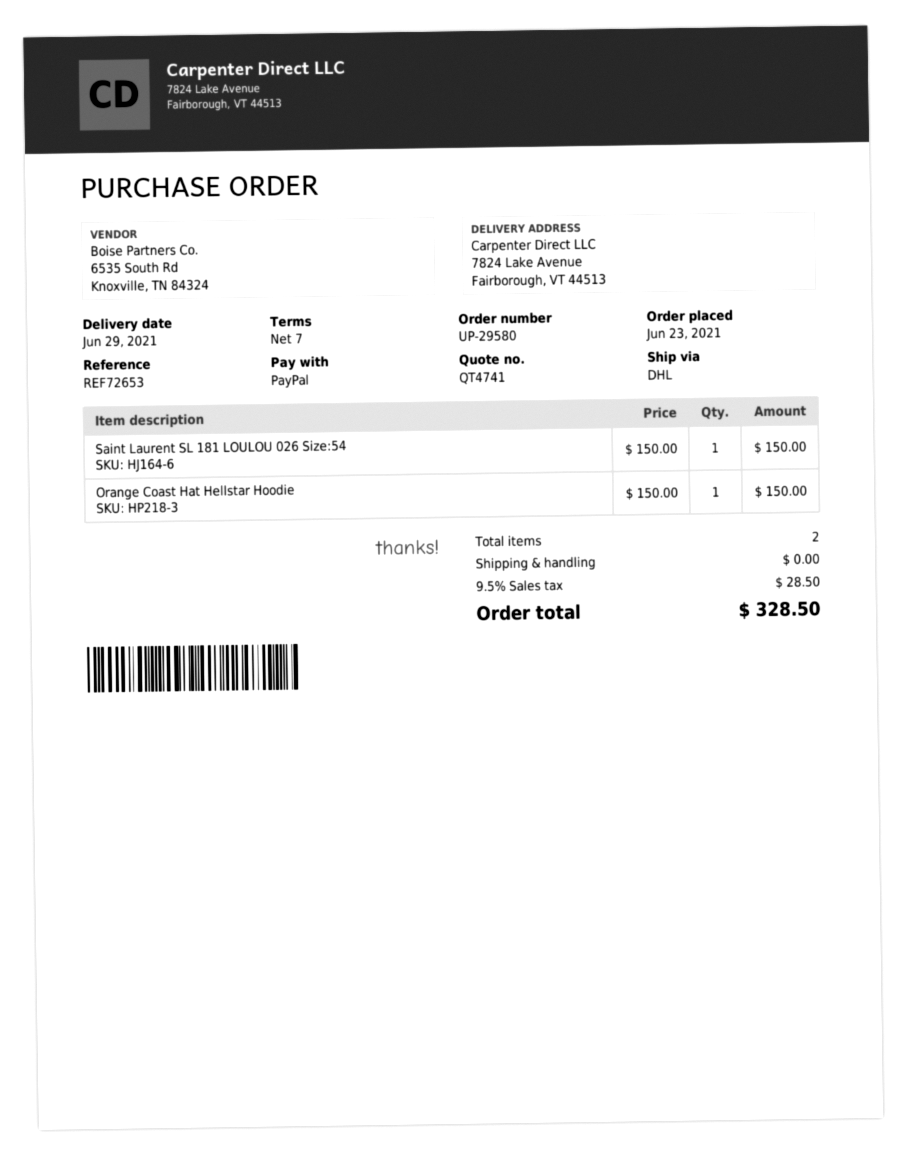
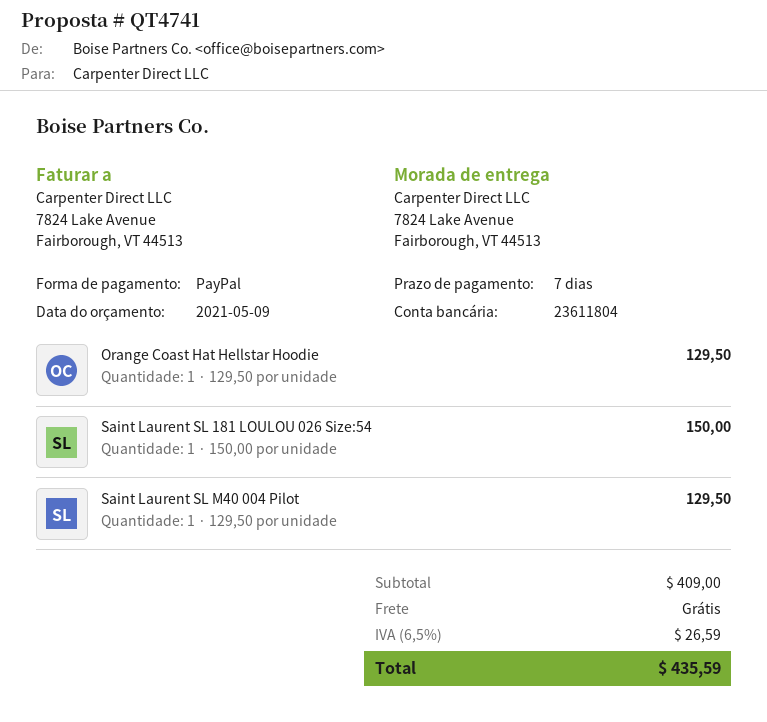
Orange Coast Hat Hellstar Hoodie: 1 x 150.00 = 150.00 -> 1 x 129.50 = 129.50
Saint Laurent SL M40 004 Pilot: none -> 1 x 129.50 = 129.50
tax: 9.5% = 28.50 -> 6.5% = 26.59
total: 328.50 -> 435.59

